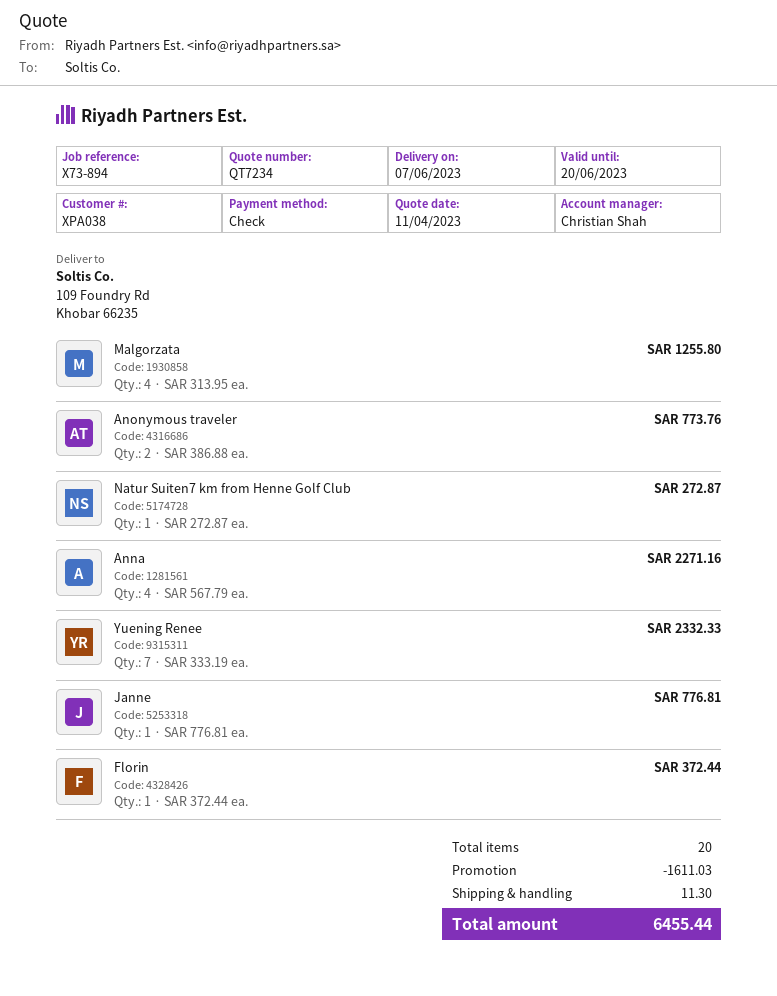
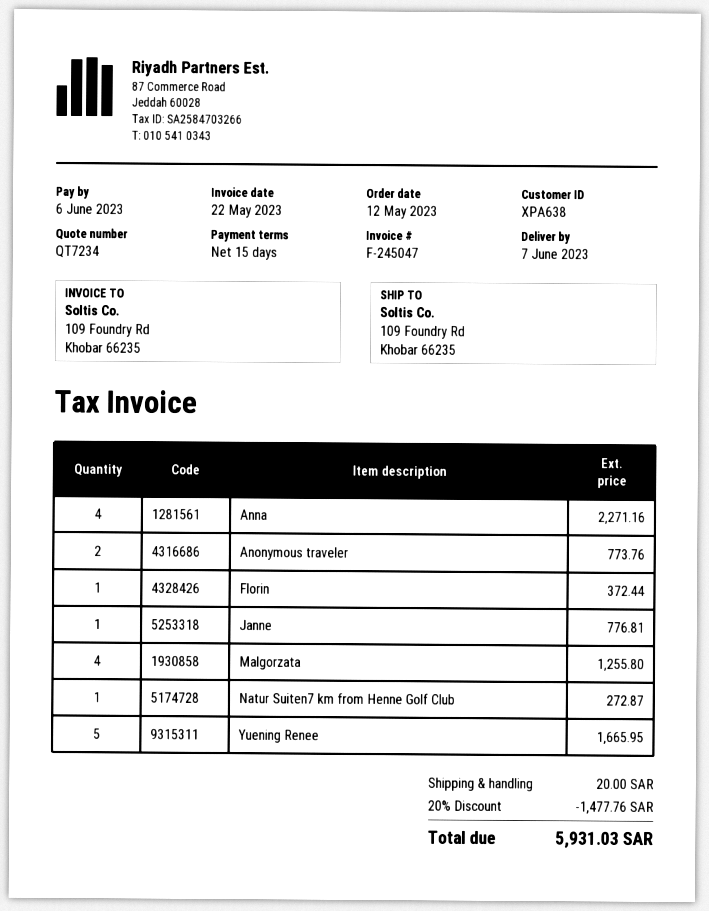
customer number: XPA038 -> XPA638
Yuening Renee: 7 for 2332.33 -> 5 for 1665.95
discount: 1611.03 -> 1477.76
shipping: 11.30 -> 20.00
total: 6455.44 -> 5931.03

